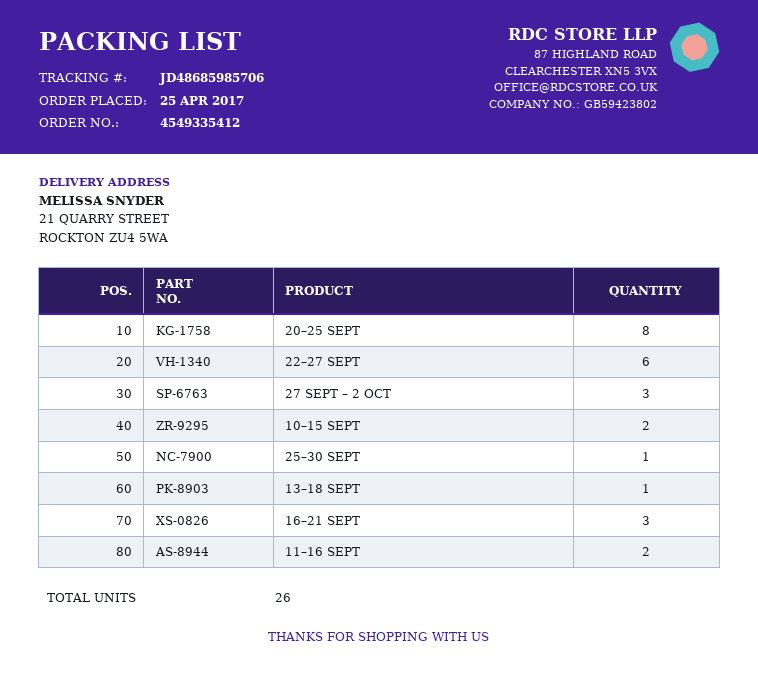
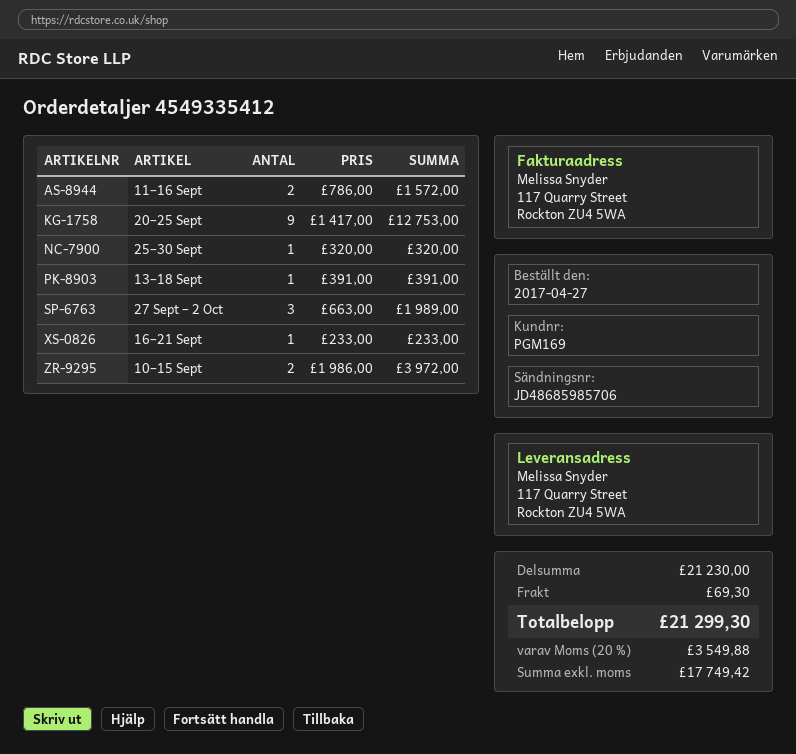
order date: 2017-04-25 -> 2017-04-27
ship to: 21 QUARRY STREET, ROCKTON ZU4 5WA -> 117 Quarry Street, Rockton ZU4 5WA
20–25 SEPT: 8 -> 9
22–27 SEPT: 6 -> none
16–21 SEPT: 3 -> 1

